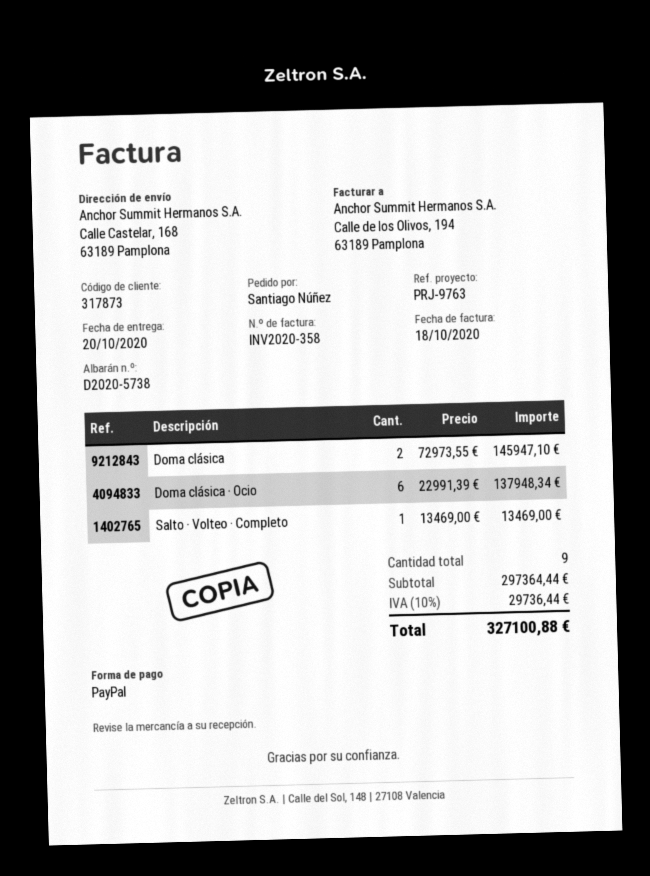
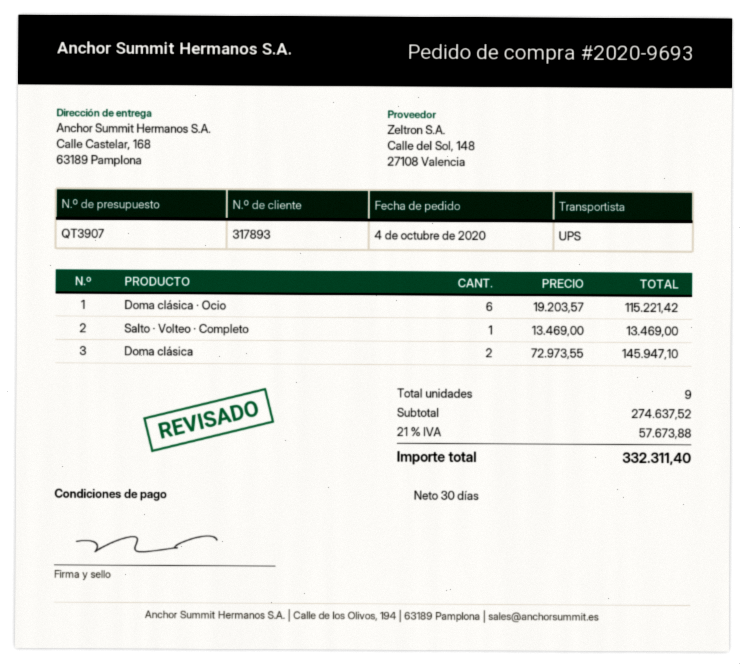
customer number: 317873 -> 317893
Doma clásica · Ocio: 6 x 22991.39 = 137948.34 -> 6 x 19203.57 = 115221.42
subtotal: 297364.44 -> 274637.52
tax: 10% = 29736.44 -> 21% = 57673.88
total: 327100.88 -> 332311.40

